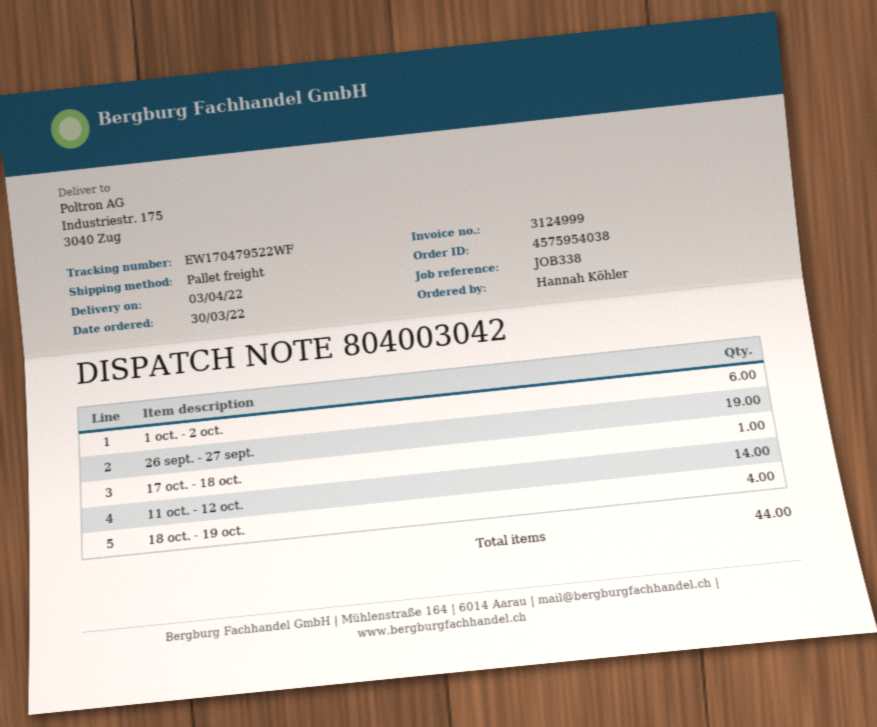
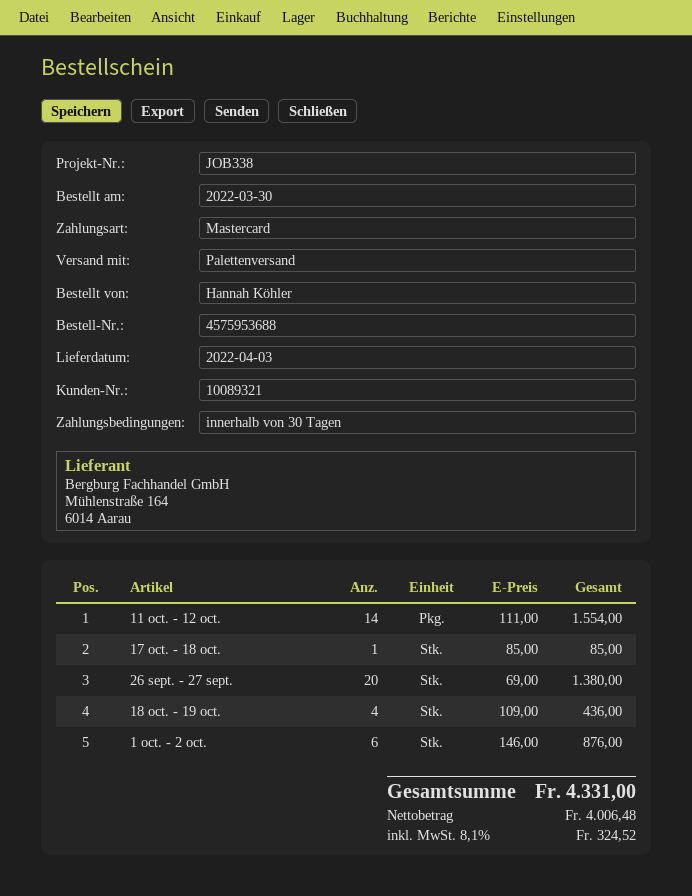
order number: 4575954038 -> 4575953688
26 sept. - 27 sept.: 19 -> 20

